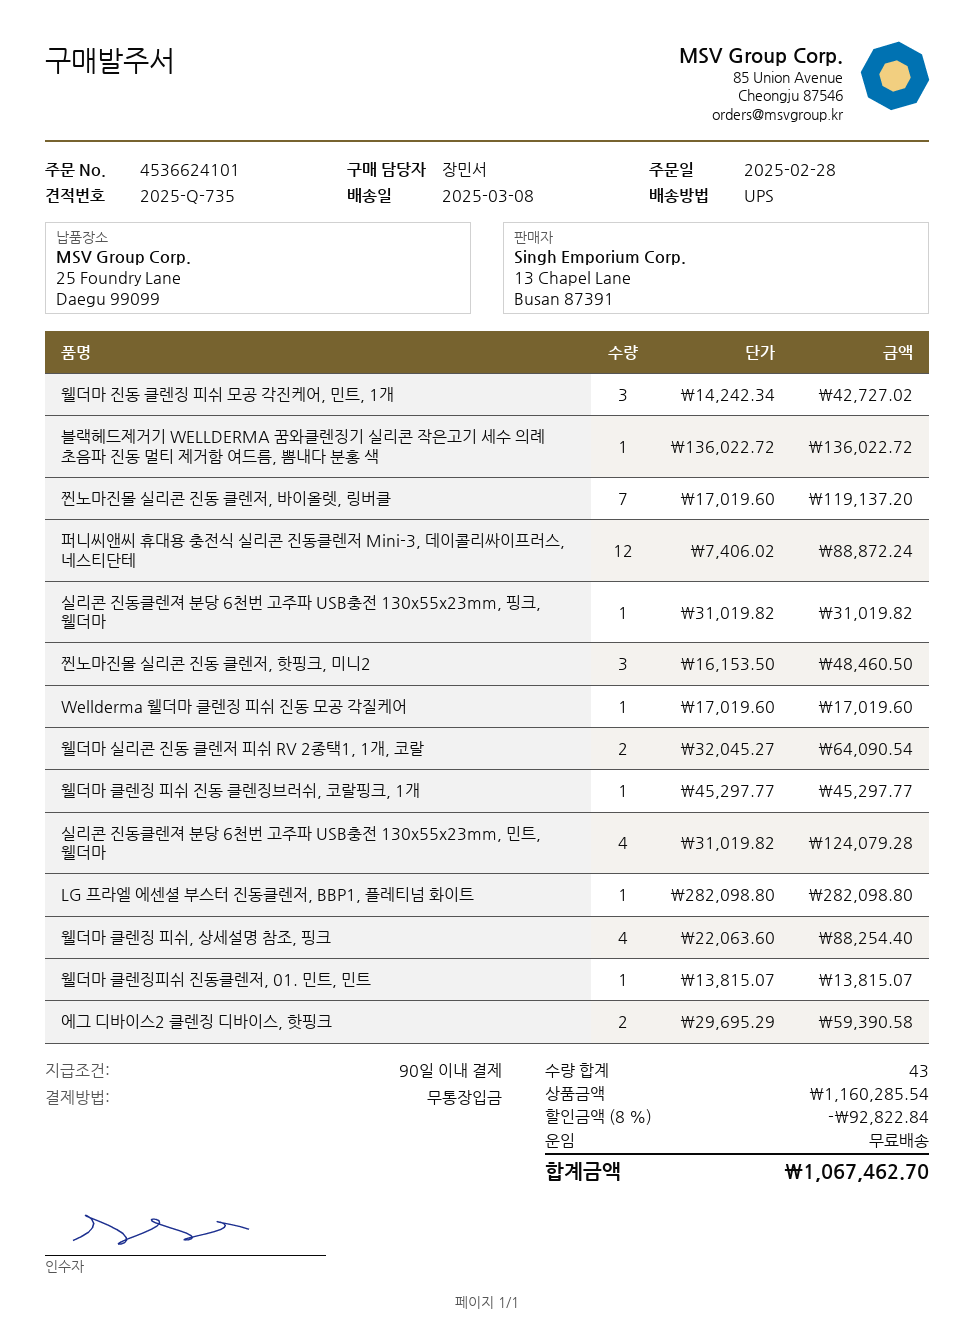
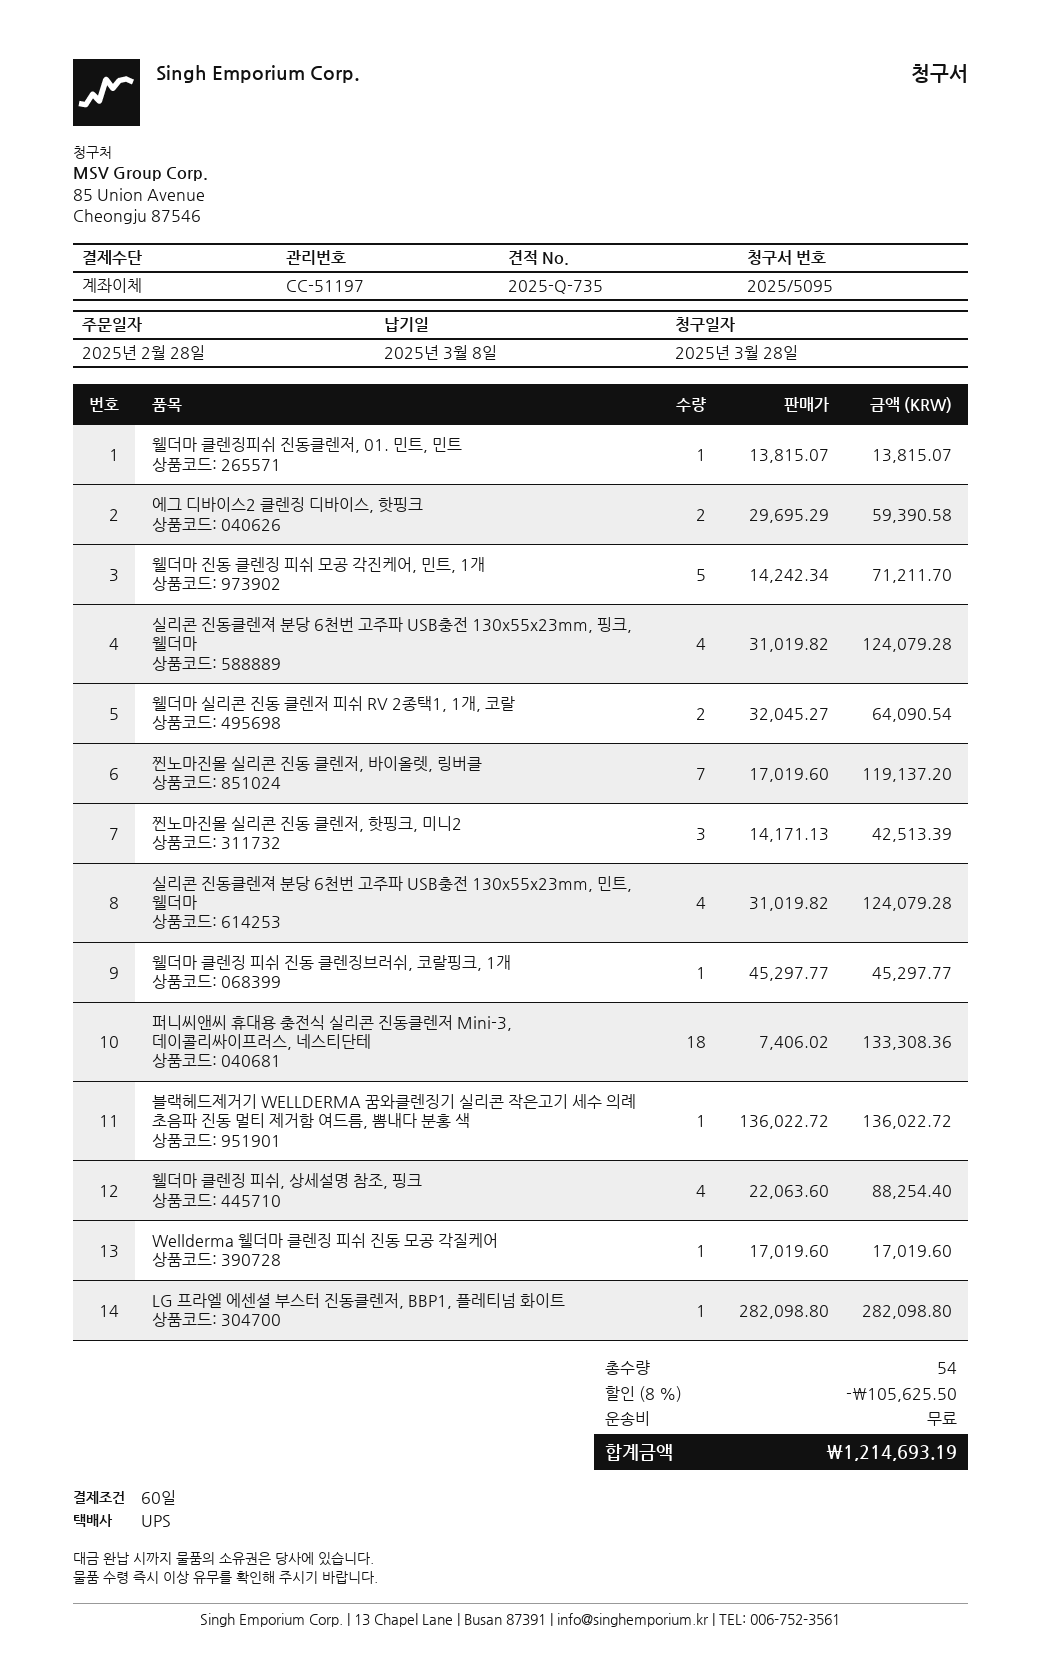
payment terms: 90 days -> 60 days
웰더마 진동 클렌징 피쉬 모공 각진케어, 민트, 1개: 3 x 14242.34 = 42727.02 -> 5 x 14242.34 = 71211.70
퍼니씨앤씨 휴대용 충전식 실리콘 진동클렌저 Mini-3, 데이콜리싸이프러스, 네스티단테: 12 x 7406.02 = 88872.24 -> 18 x 7406.02 = 133308.36
실리콘 진동클렌져 분당 6천번 고주파 USB충전 130x55x23mm, 핑크, 웰더마: 1 x 31019.82 = 31019.82 -> 4 x 31019.82 = 124079.28
찐노마진몰 실리콘 진동 클렌저, 핫핑크, 미니2: 3 x 16153.50 = 48460.50 -> 3 x 14171.13 = 42513.39
total quantity: 43 -> 54
discount: 8% = 92822.84 -> 8% = 105625.50
total: 1067462.70 -> 1214693.19

